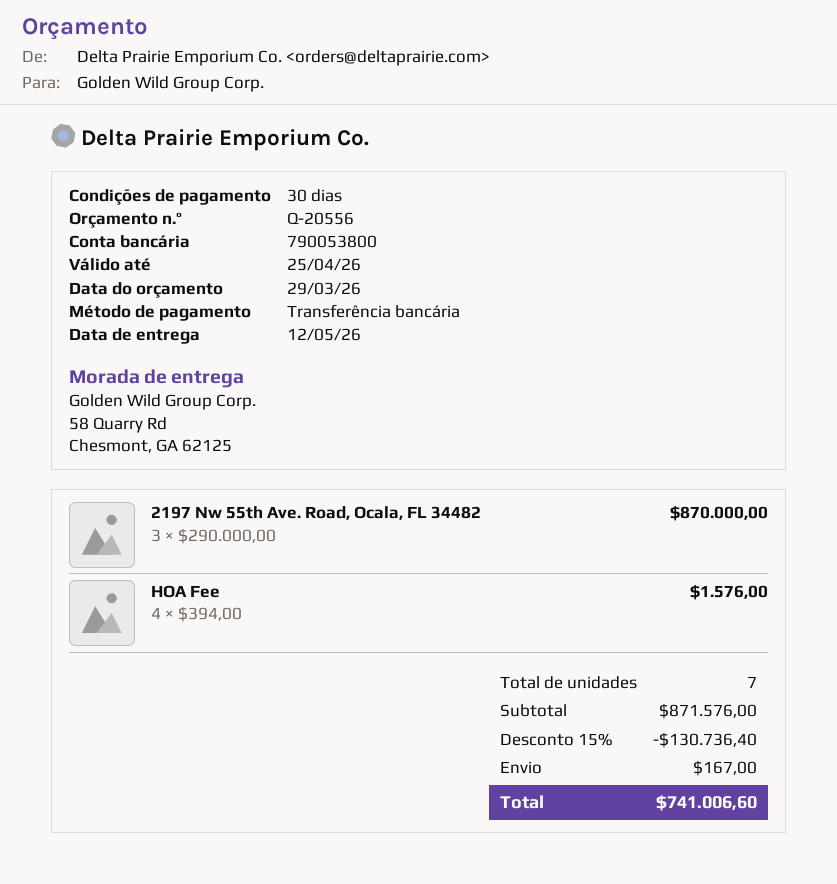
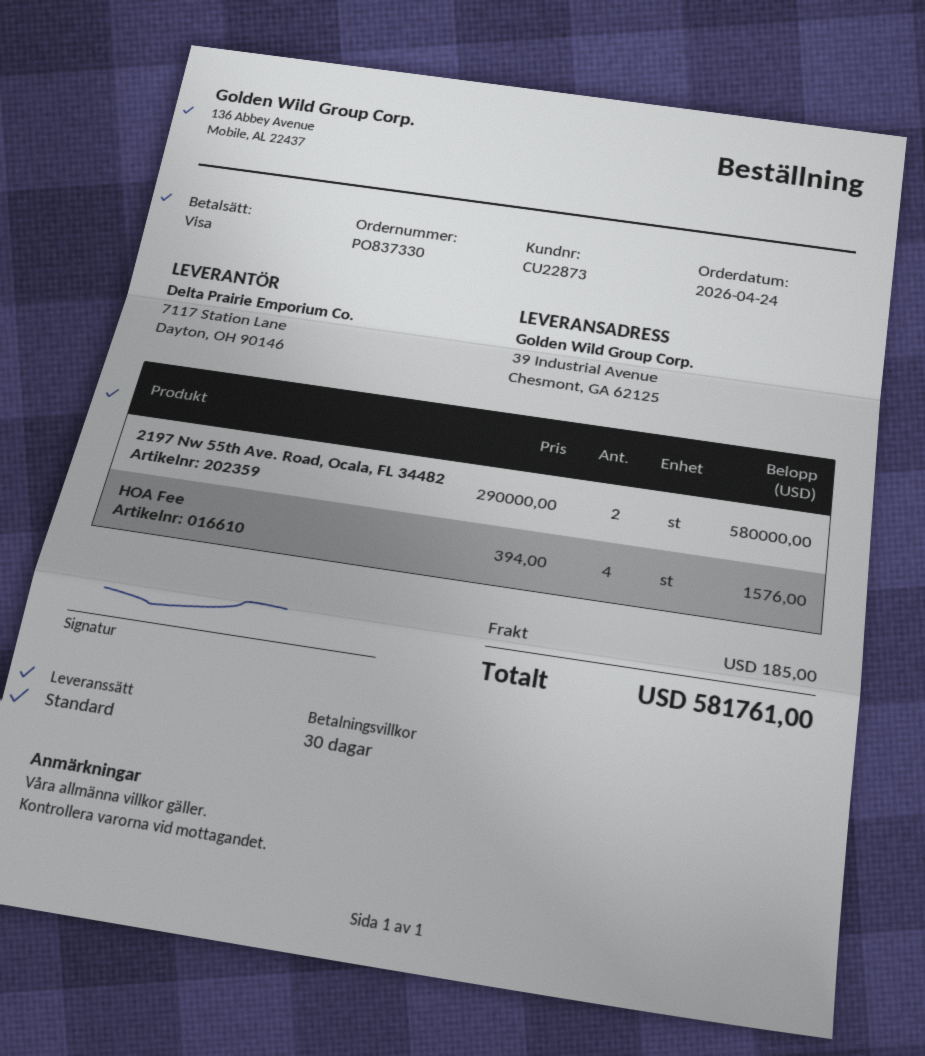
payment method: bank transfer -> Visa
ship to: 58 Quarry Rd, Chesmont, GA 62125 -> 39 Industrial Avenue, Chesmont, GA 62125
2197 Nw 55th Ave. Road, Ocala, FL 34482: 3 x 290000.00 = 870000.00 -> 2 x 290000.00 = 580000.00
discount: 15% = 130736.40 -> none
shipping: 167.00 -> 185.00
total: 741006.60 -> 581761.00

